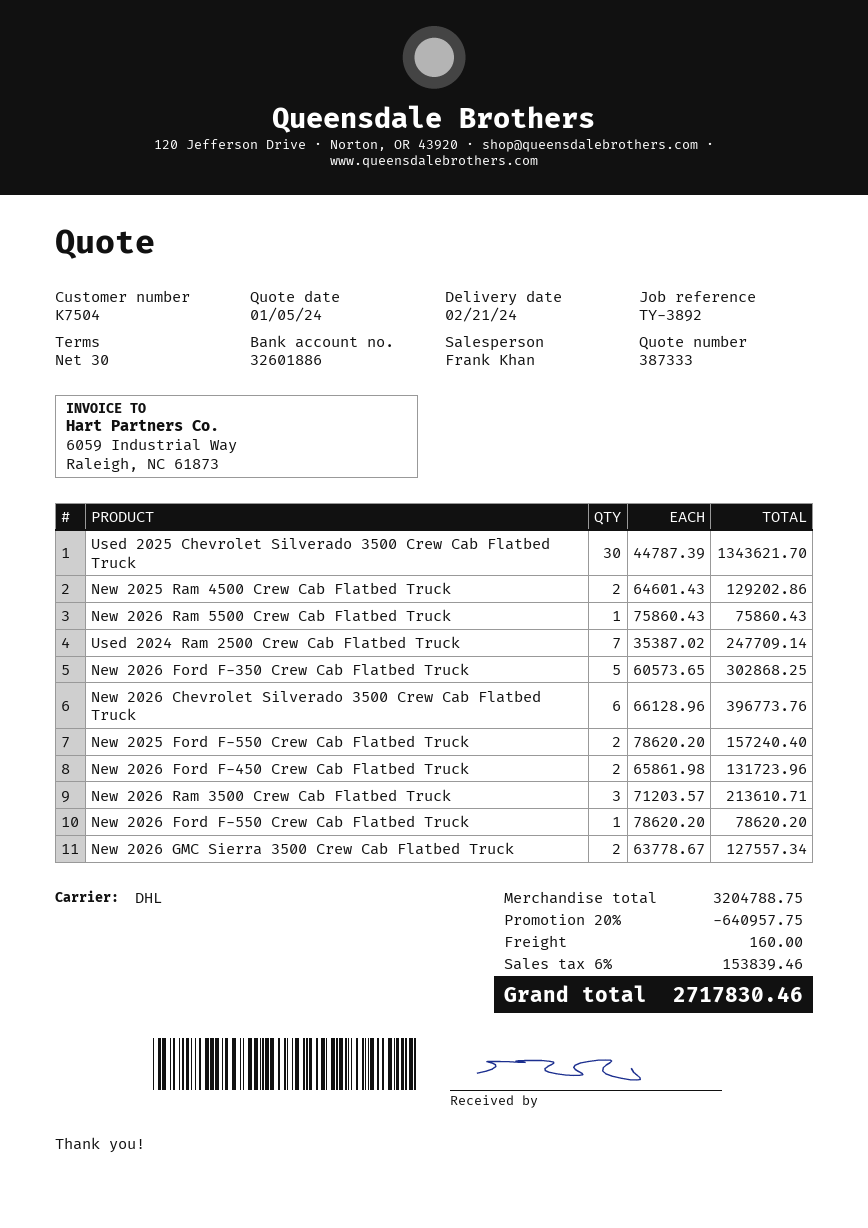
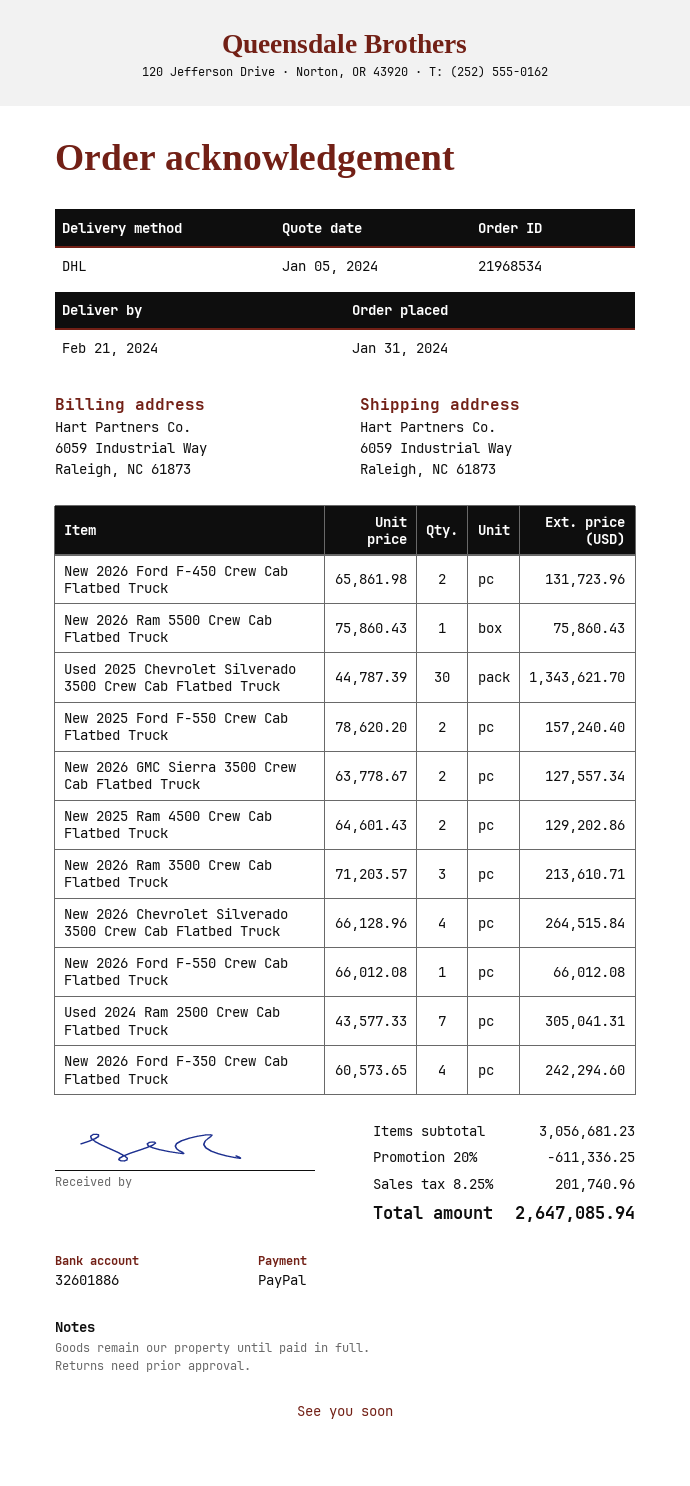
Used 2024 Ram 2500 Crew Cab Flatbed Truck: 7 x 35387.02 = 247709.14 -> 7 x 43577.33 = 305041.31
New 2026 Ford F-350 Crew Cab Flatbed Truck: 5 x 60573.65 = 302868.25 -> 4 x 60573.65 = 242294.60
New 2026 Chevrolet Silverado 3500 Crew Cab Flatbed Truck: 6 x 66128.96 = 396773.76 -> 4 x 66128.96 = 264515.84
New 2026 Ford F-550 Crew Cab Flatbed Truck: 1 x 78620.20 = 78620.20 -> 1 x 66012.08 = 66012.08
subtotal: 3204788.75 -> 3056681.23
discount: 20% = 640957.75 -> 20% = 611336.25
shipping: 160.00 -> none
tax: 6% = 153839.46 -> 8.25% = 201740.96
total: 2717830.46 -> 2647085.94

